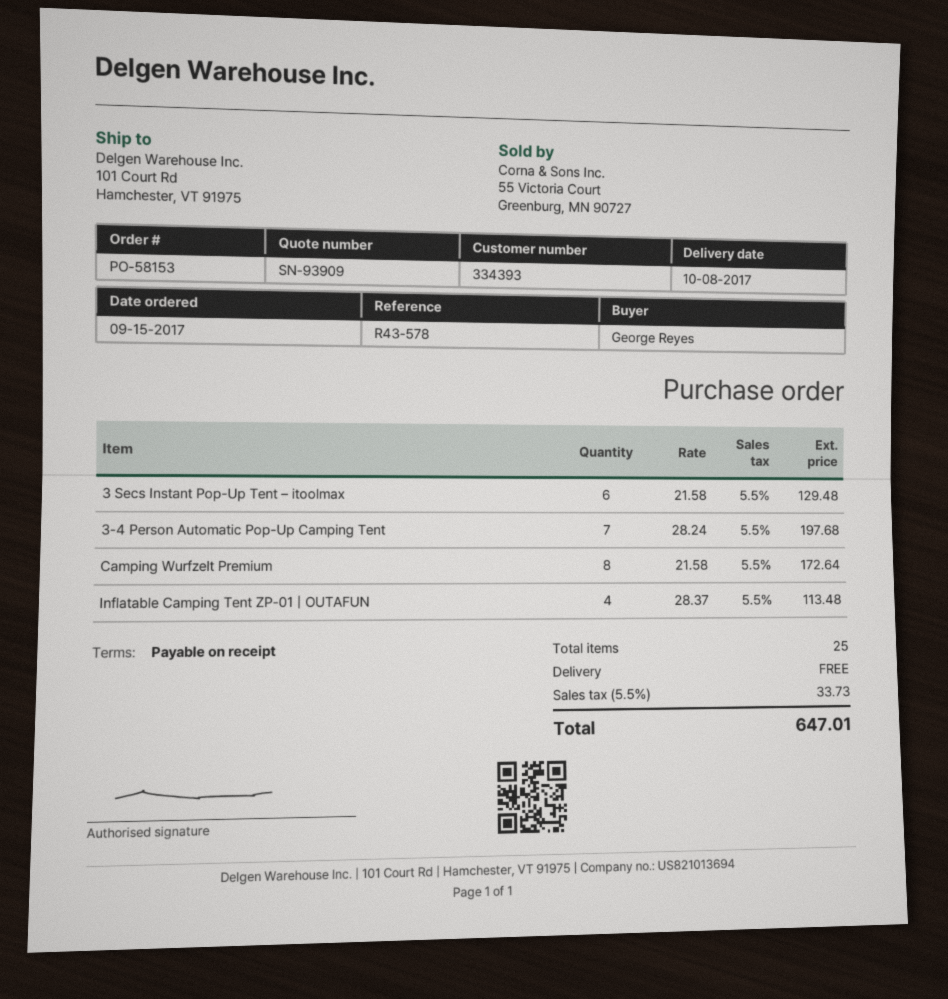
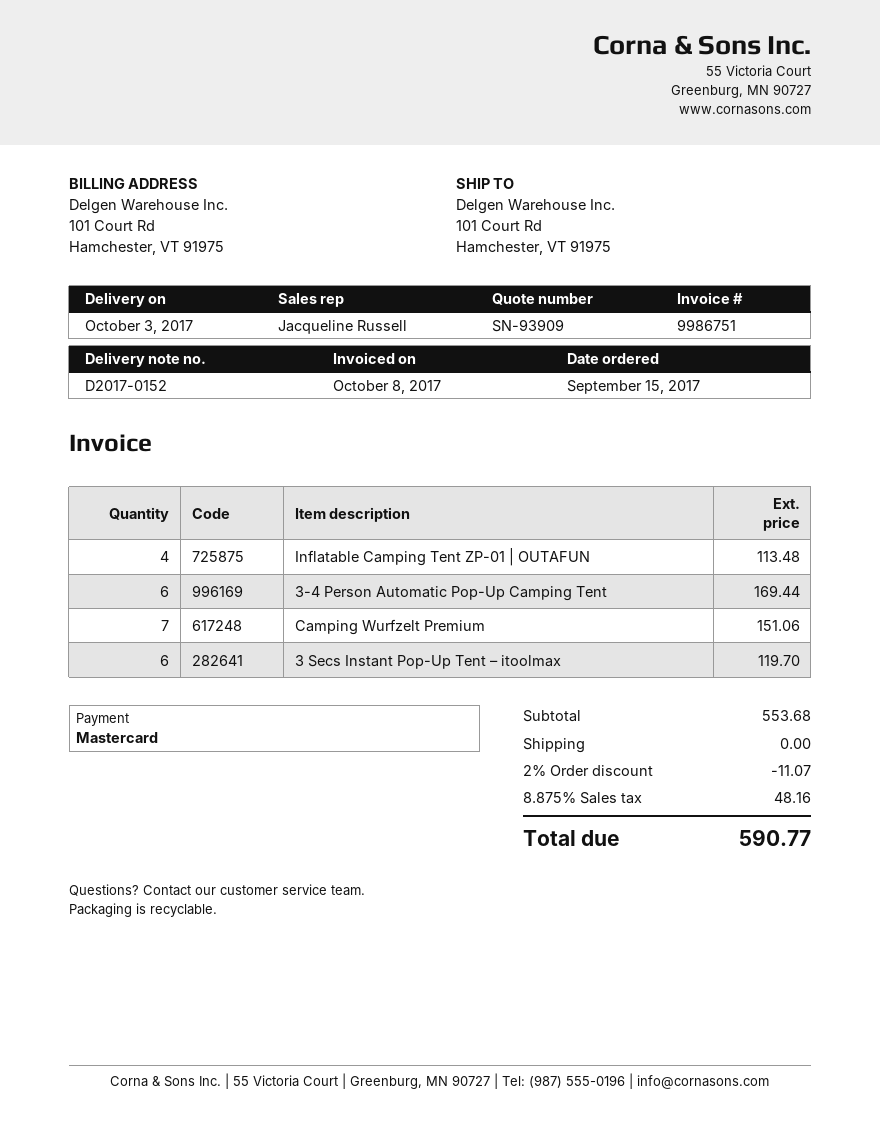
delivery date: 2017-10-08 -> 2017-10-03
3 Secs Instant Pop-Up Tent – itoolmax: 6 for 129.48 -> 6 for 119.70
3-4 Person Automatic Pop-Up Camping Tent: 7 for 197.68 -> 6 for 169.44
Camping Wurfzelt Premium: 8 for 172.64 -> 7 for 151.06
discount: none -> 2% = 11.07
tax: 5.5% = 33.73 -> 8.875% = 48.16
total: 647.01 -> 590.77

